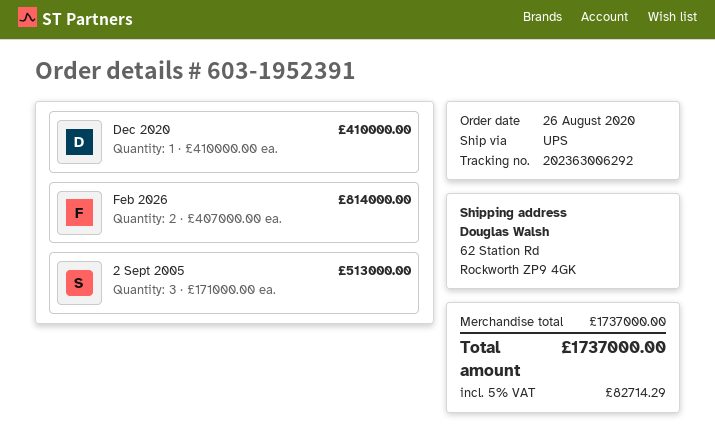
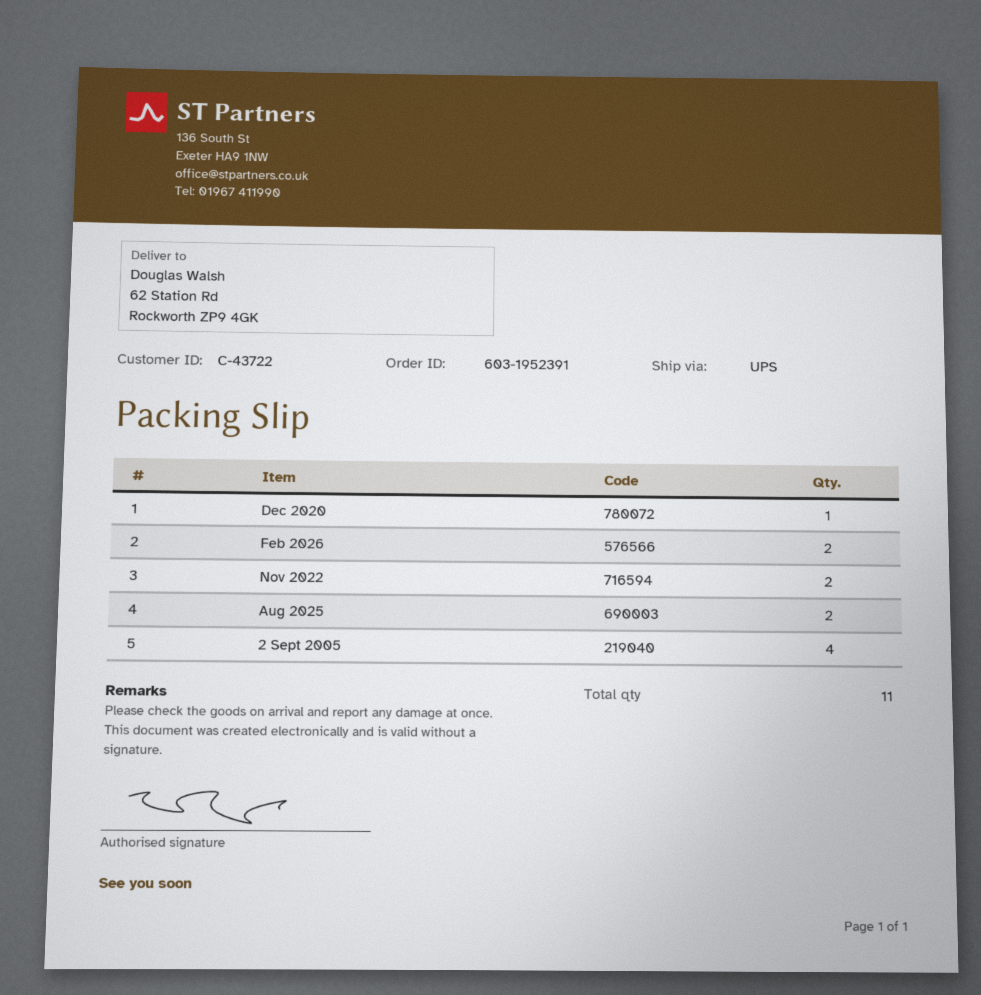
2 Sept 2005: 3 -> 4
Nov 2022: none -> 2
Aug 2025: none -> 2

